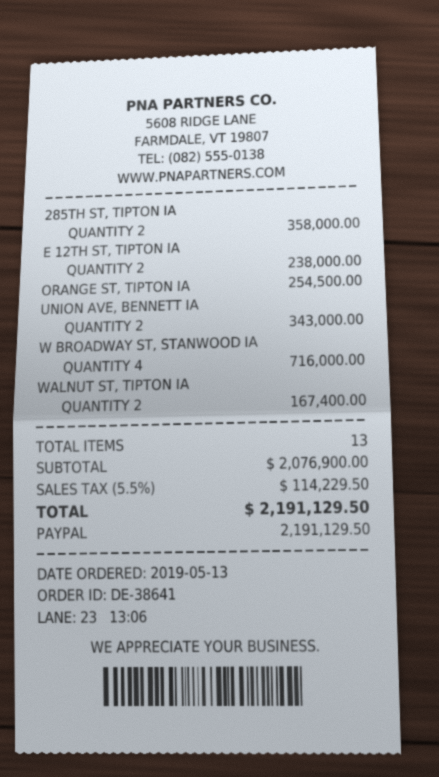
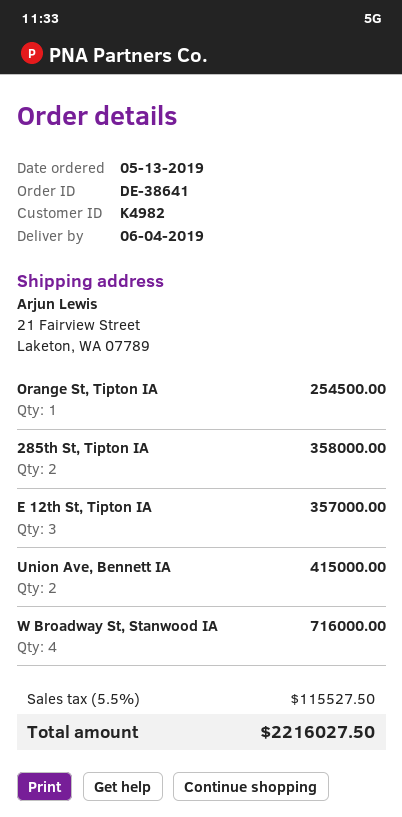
E 12TH ST, TIPTON IA: 2 for 238000.00 -> 3 for 357000.00
UNION AVE, BENNETT IA: 2 for 343000.00 -> 2 for 415000.00
WALNUT ST, TIPTON IA: 2 for 167400.00 -> none
tax: 5.5% = 114229.50 -> 5.5% = 115527.50
total: 2191129.50 -> 2216027.50

